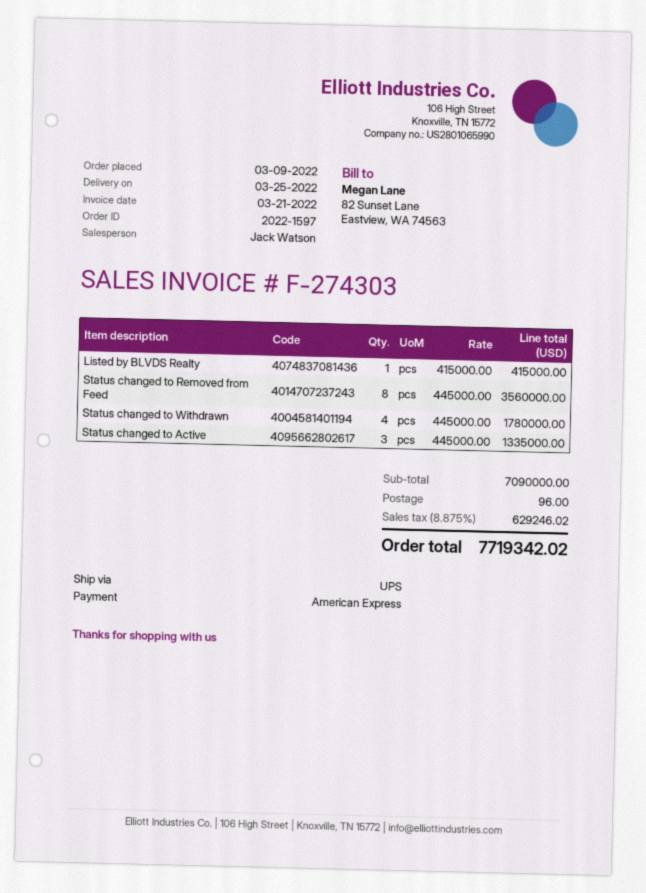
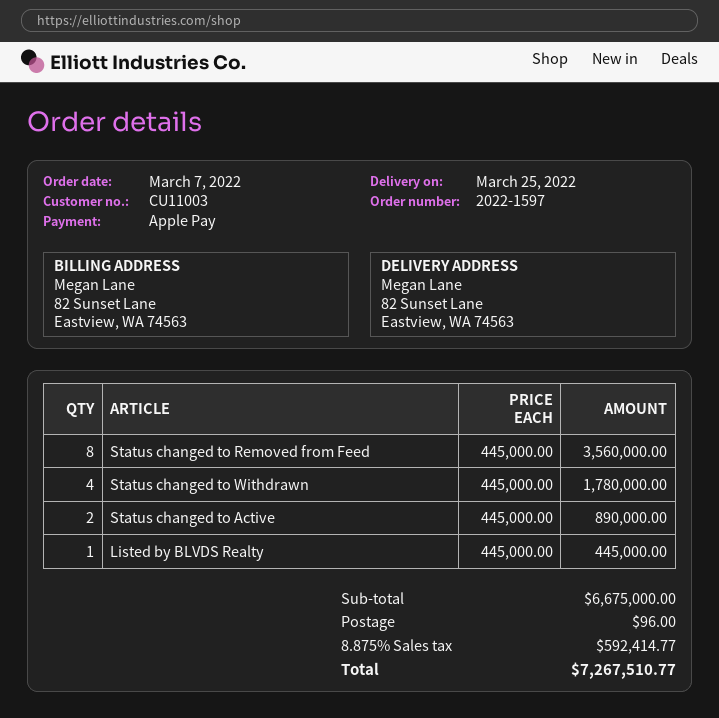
order date: 2022-03-09 -> 2022-03-07
payment method: American Express -> Apple Pay
Listed by BLVDS Realty: 1 x 415000.00 = 415000.00 -> 1 x 445000.00 = 445000.00
Status changed to Active: 3 x 445000.00 = 1335000.00 -> 2 x 445000.00 = 890000.00
subtotal: 7090000.00 -> 6675000.00
tax: 8.875% = 629246.02 -> 8.875% = 592414.77
total: 7719342.02 -> 7267510.77

